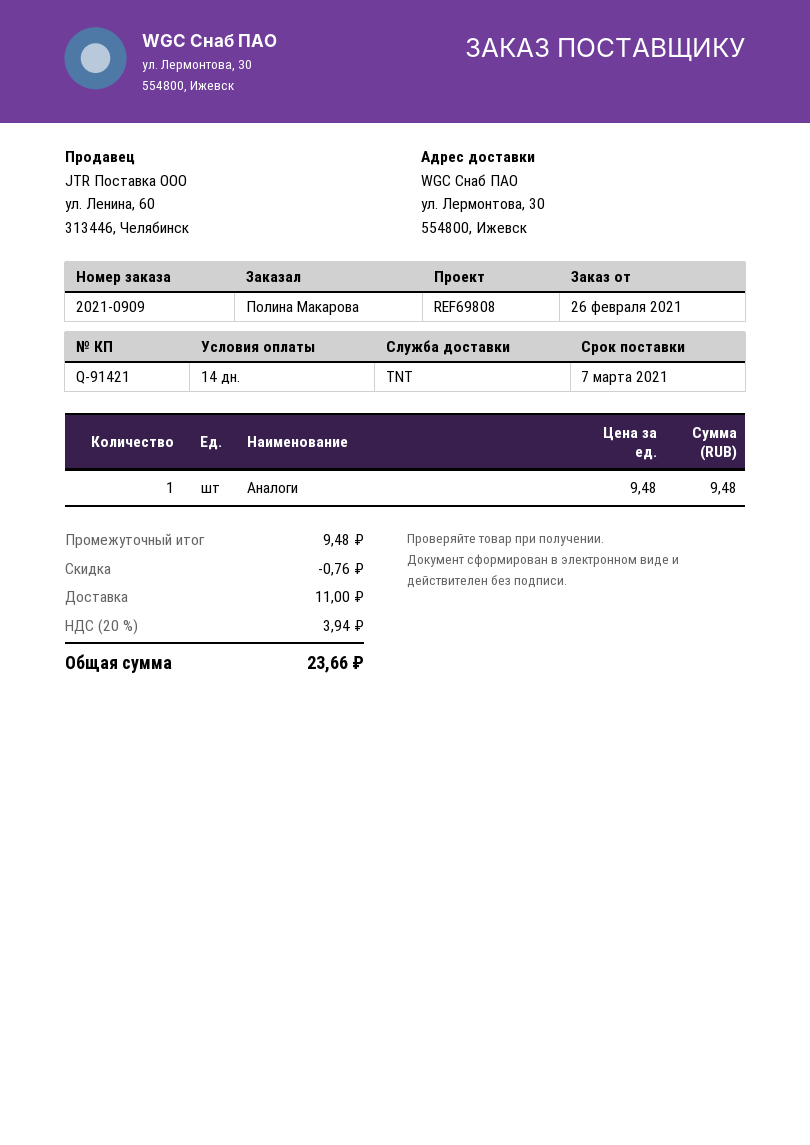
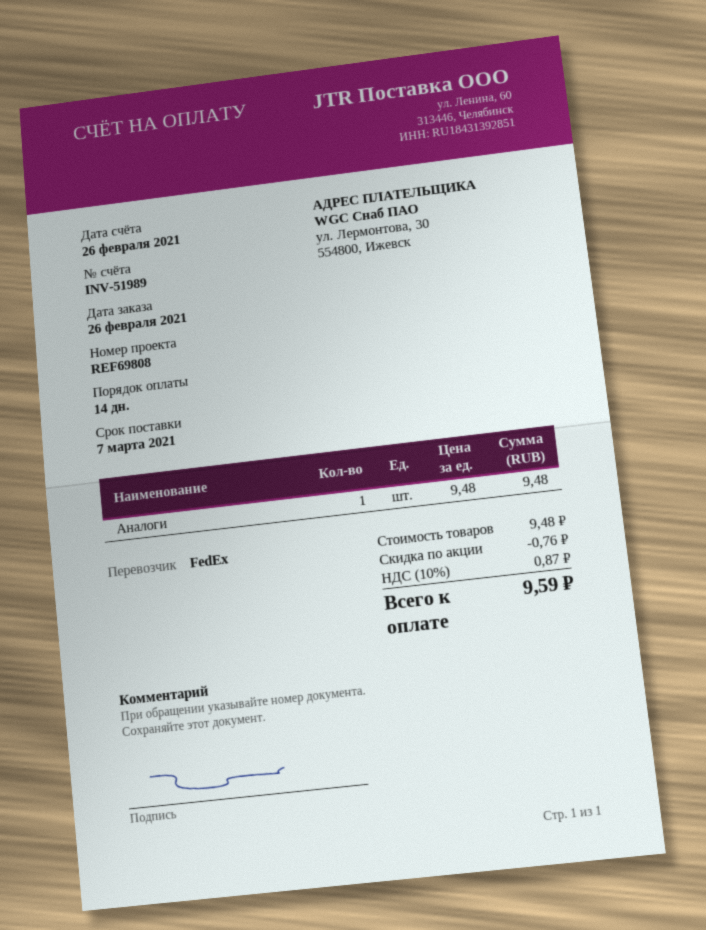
shipping method: TNT -> FedEx
shipping: 11.00 -> none
tax: 20% = 3.94 -> 10% = 0.87
total: 23.66 -> 9.59

